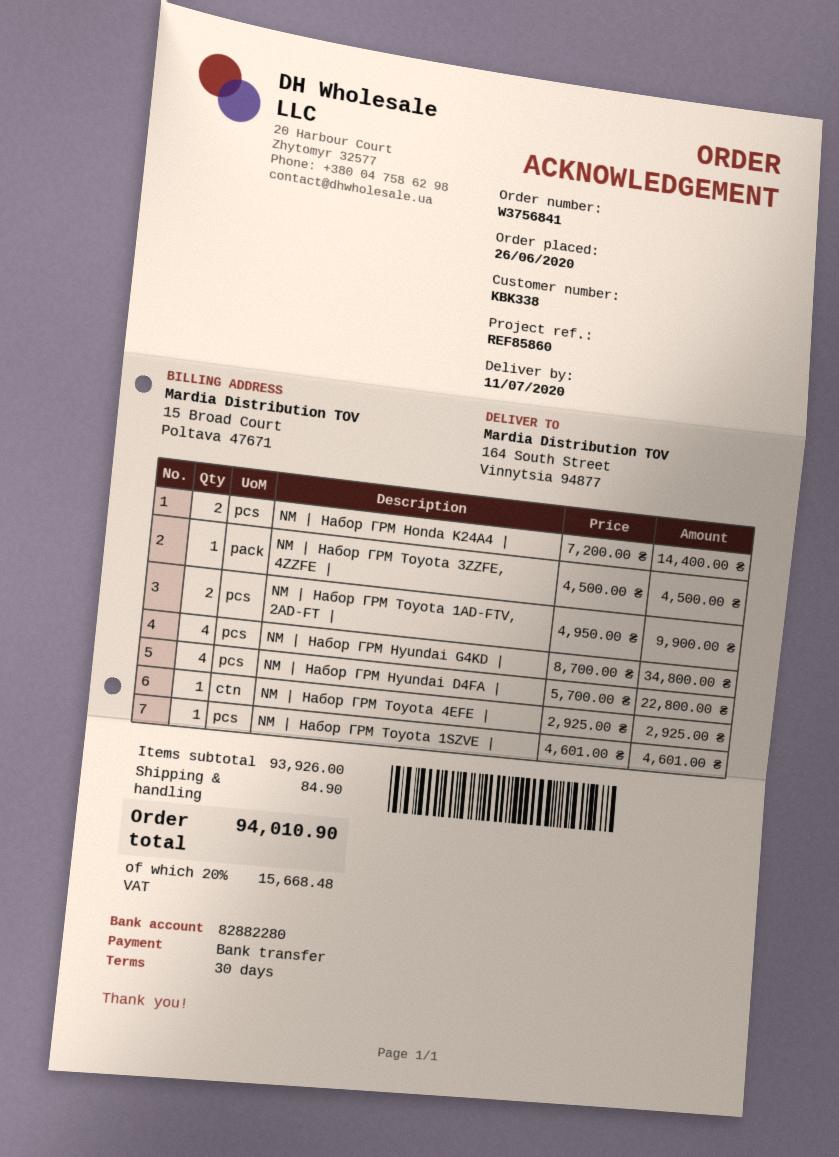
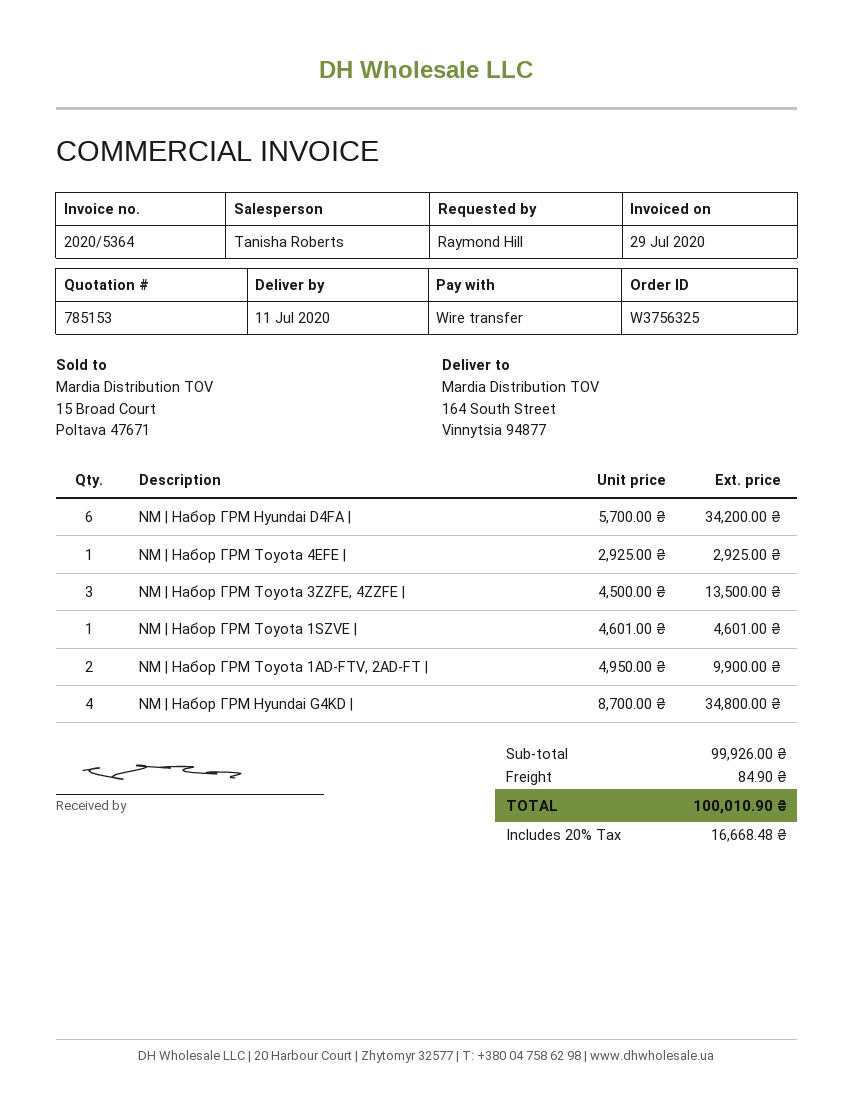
order number: W3756841 -> W3756325
NM | Набор ГРМ Honda K24A4 |: 2 x 7200.00 = 14400.00 -> none
NM | Набор ГРМ Toyota 3ZZFE, 4ZZFE |: 1 x 4500.00 = 4500.00 -> 3 x 4500.00 = 13500.00
NM | Набор ГРМ Hyundai D4FA |: 4 x 5700.00 = 22800.00 -> 6 x 5700.00 = 34200.00
subtotal: 93926.00 -> 99926.00
tax: 20% = 15668.48 -> 20% = 16668.48
total: 94010.90 -> 100010.90

